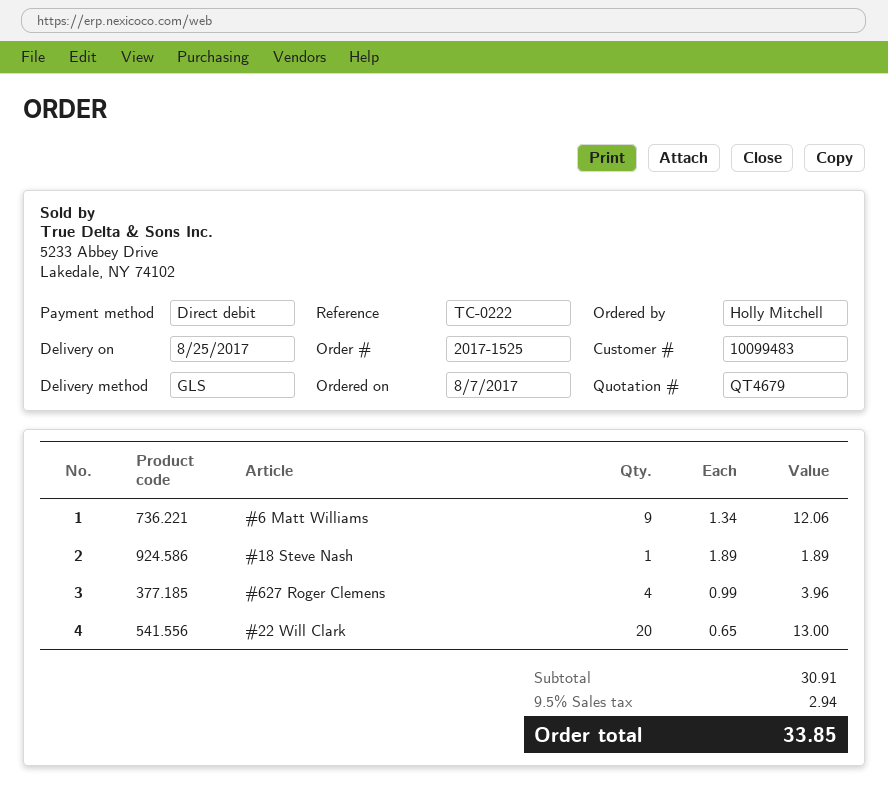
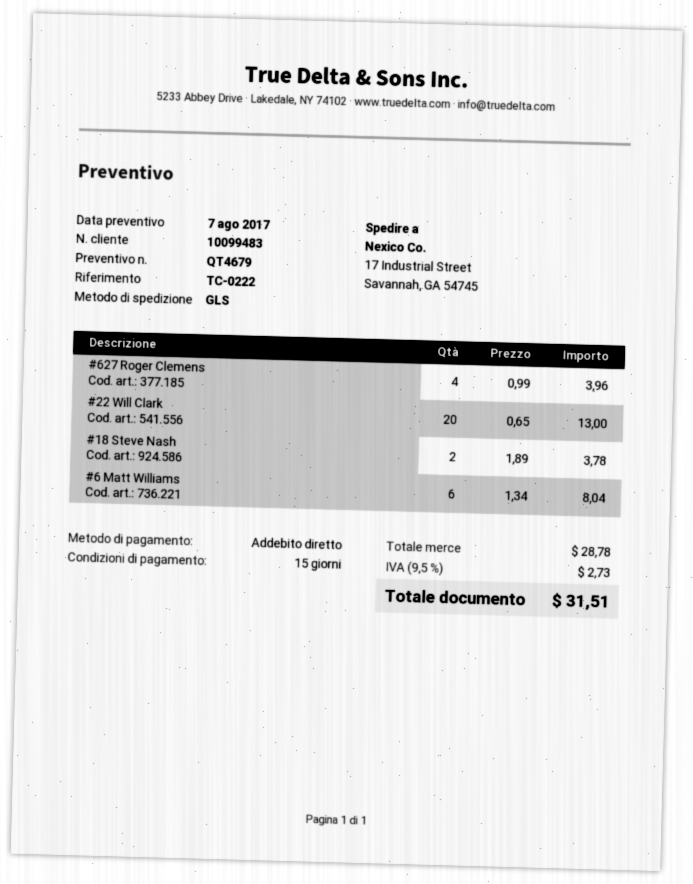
#6 Matt Williams: 9 x 1.34 = 12.06 -> 6 x 1.34 = 8.04
#18 Steve Nash: 1 x 1.89 = 1.89 -> 2 x 1.89 = 3.78
subtotal: 30.91 -> 28.78
tax: 9.5% = 2.94 -> 9.5% = 2.73
total: 33.85 -> 31.51

